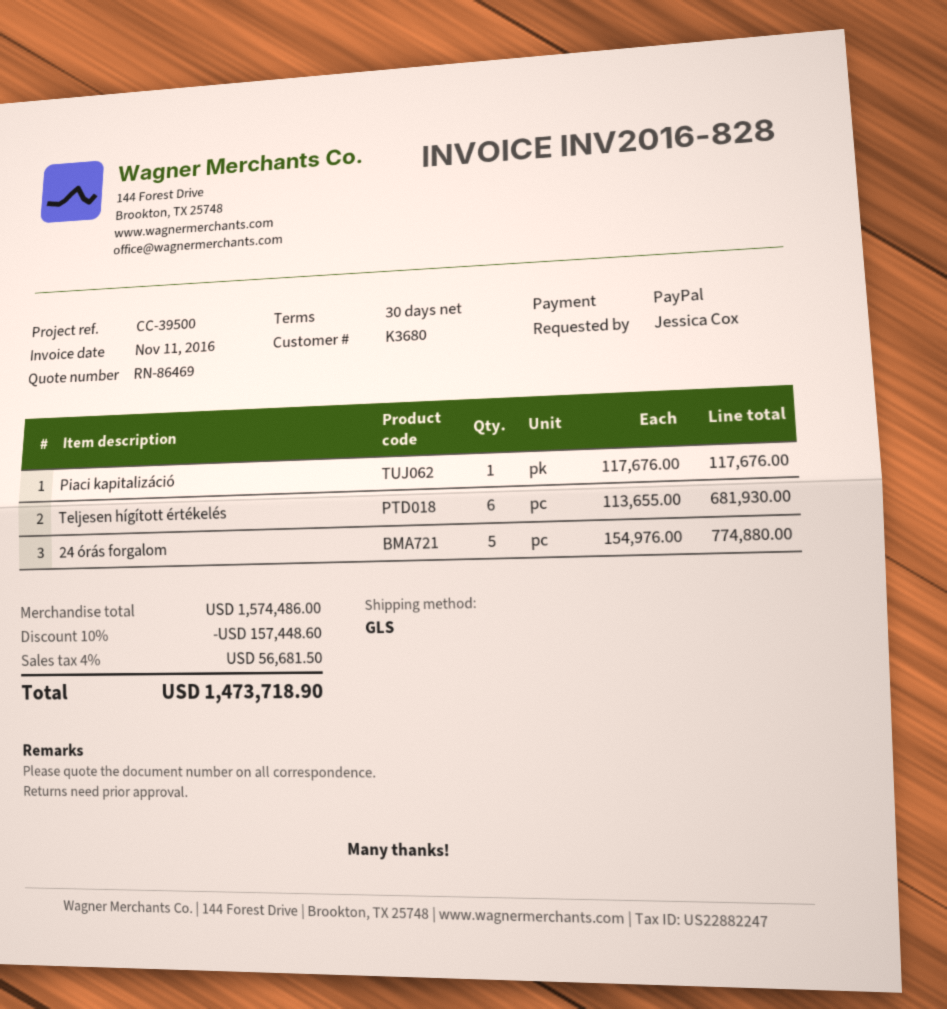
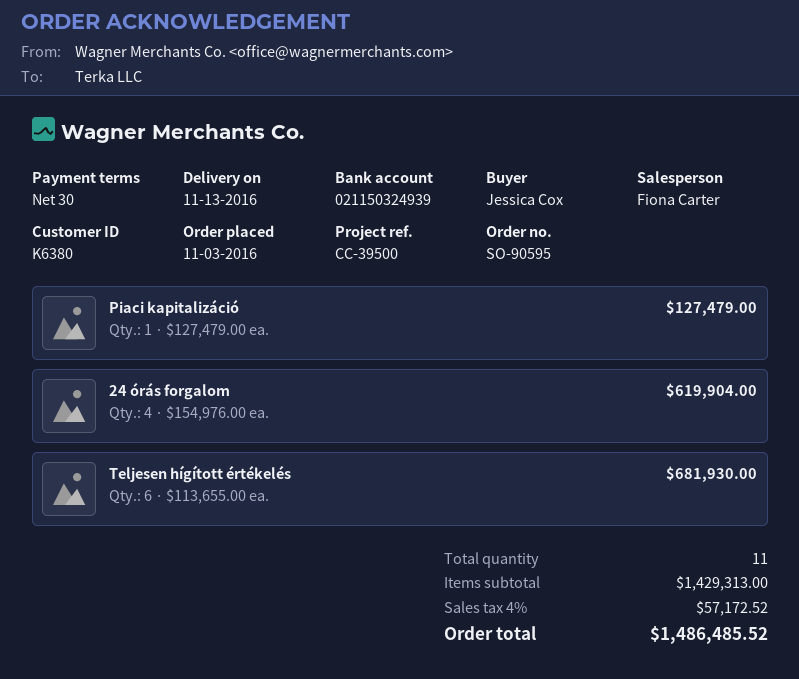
customer number: K3680 -> K6380
Piaci kapitalizáció: 1 x 117676.00 = 117676.00 -> 1 x 127479.00 = 127479.00
24 órás forgalom: 5 x 154976.00 = 774880.00 -> 4 x 154976.00 = 619904.00
subtotal: 1574486.00 -> 1429313.00
discount: 10% = 157448.60 -> none
tax: 4% = 56681.50 -> 4% = 57172.52
total: 1473718.90 -> 1486485.52

